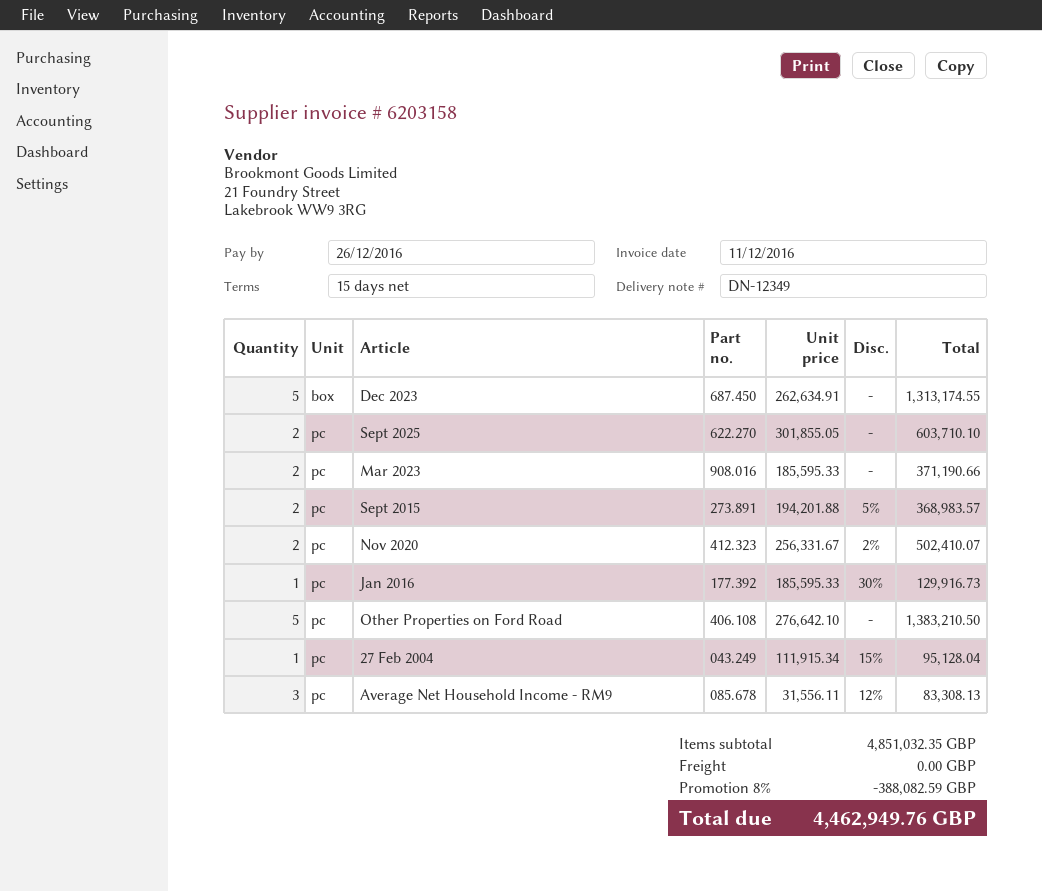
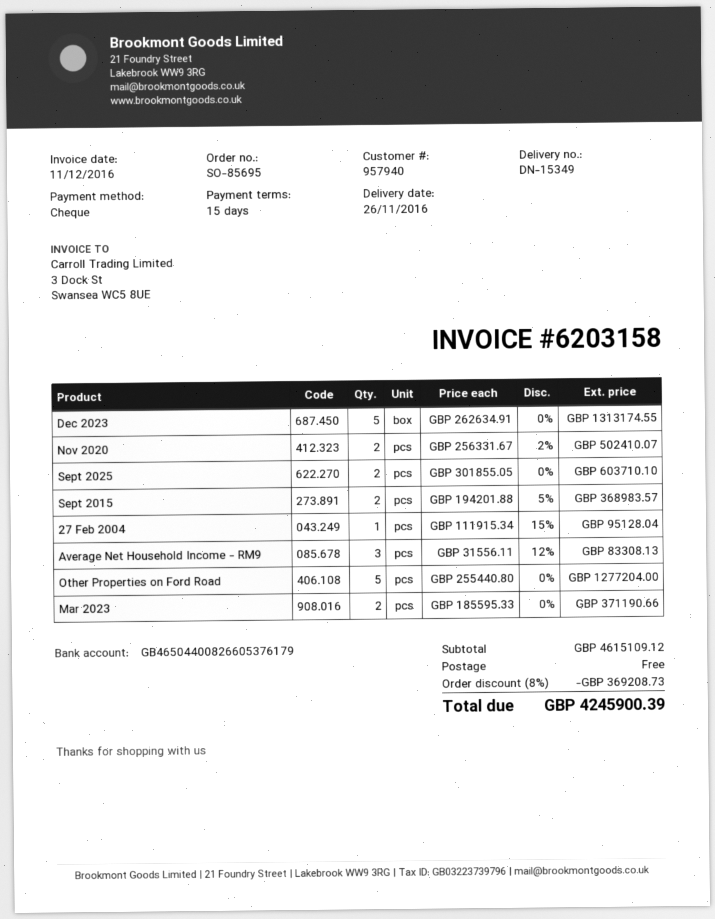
delivery note number: DN-12349 -> DN-15349
Jan 2016: 1 x 185595.33 - 30% = 129916.73 -> none
Other Properties on Ford Road: 5 x 276642.10 = 1383210.50 -> 5 x 255440.80 = 1277204.00
subtotal: 4851032.35 -> 4615109.12
discount: 8% = 388082.59 -> 8% = 369208.73
total: 4462949.76 -> 4245900.39

